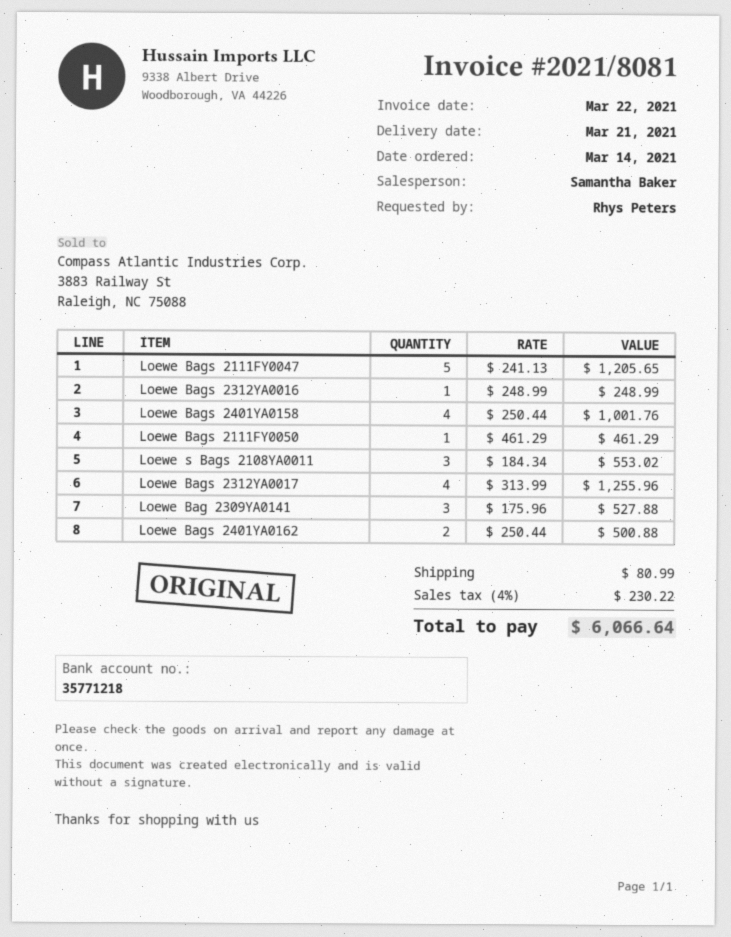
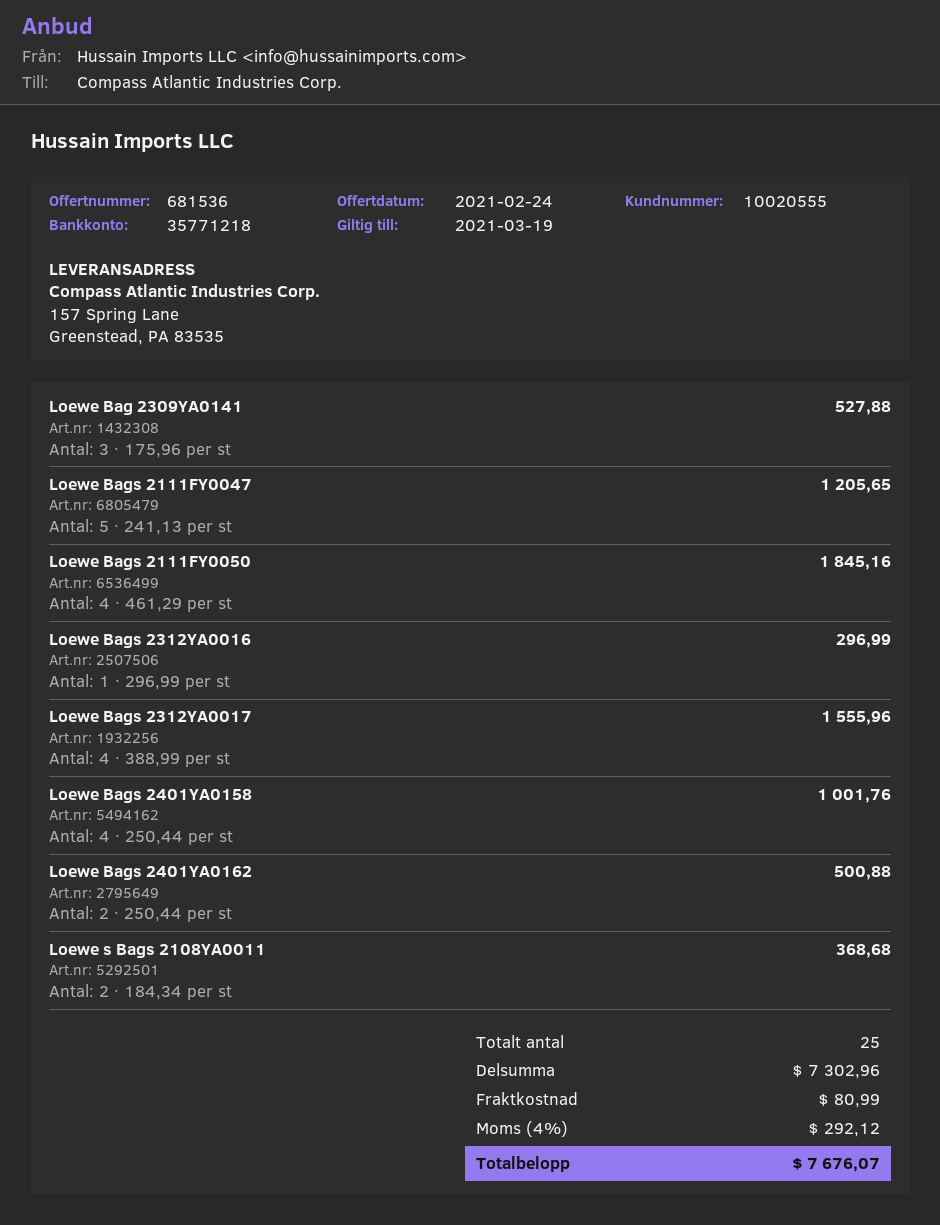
Loewe Bags 2312YA0016: 1 x 248.99 = 248.99 -> 1 x 296.99 = 296.99
Loewe Bags 2111FY0050: 1 x 461.29 = 461.29 -> 4 x 461.29 = 1845.16
Loewe s Bags 2108YA0011: 3 x 184.34 = 553.02 -> 2 x 184.34 = 368.68
Loewe Bags 2312YA0017: 4 x 313.99 = 1255.96 -> 4 x 388.99 = 1555.96
tax: 4% = 230.22 -> 4% = 292.12
total: 6066.64 -> 7676.07

